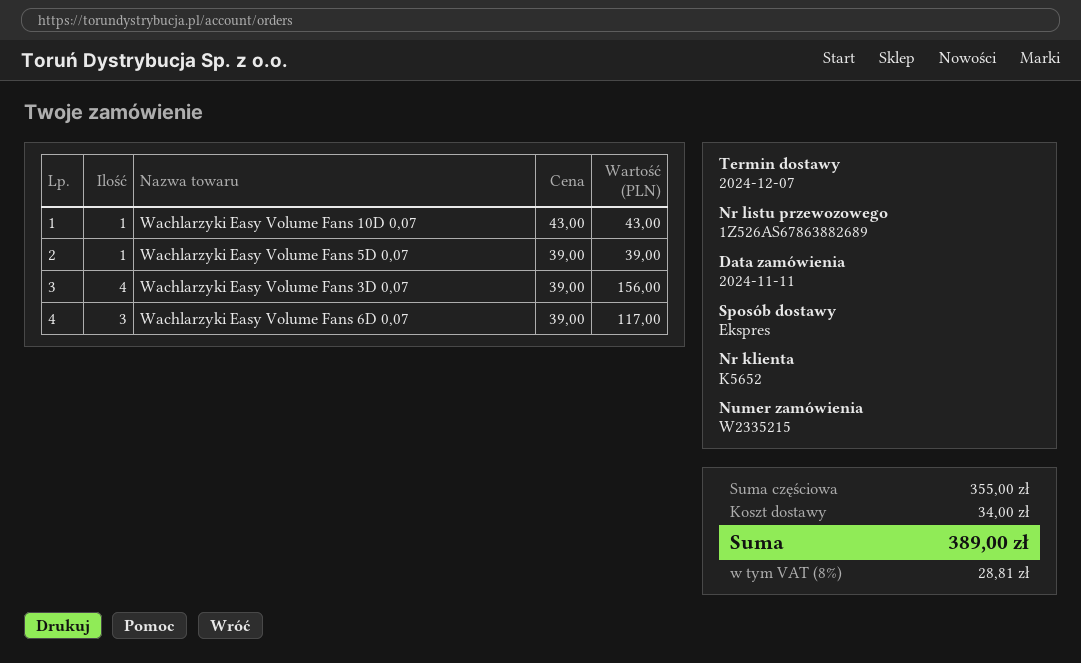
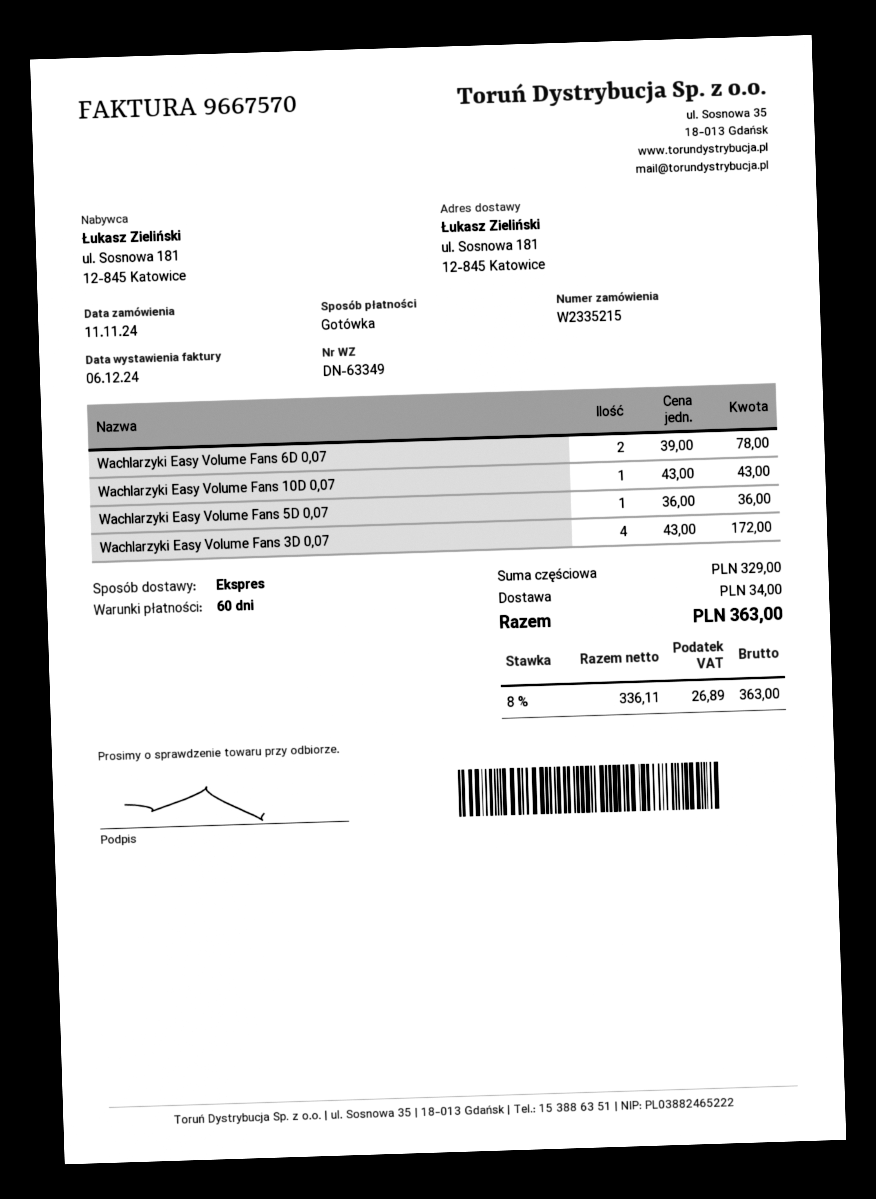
Wachlarzyki Easy Volume Fans 5D 0,07: 1 x 39.00 = 39.00 -> 1 x 36.00 = 36.00
Wachlarzyki Easy Volume Fans 3D 0,07: 4 x 39.00 = 156.00 -> 4 x 43.00 = 172.00
Wachlarzyki Easy Volume Fans 6D 0,07: 3 x 39.00 = 117.00 -> 2 x 39.00 = 78.00
subtotal: 355.00 -> 329.00
tax: 8% = 28.81 -> 8% = 26.89
total: 389.00 -> 363.00

